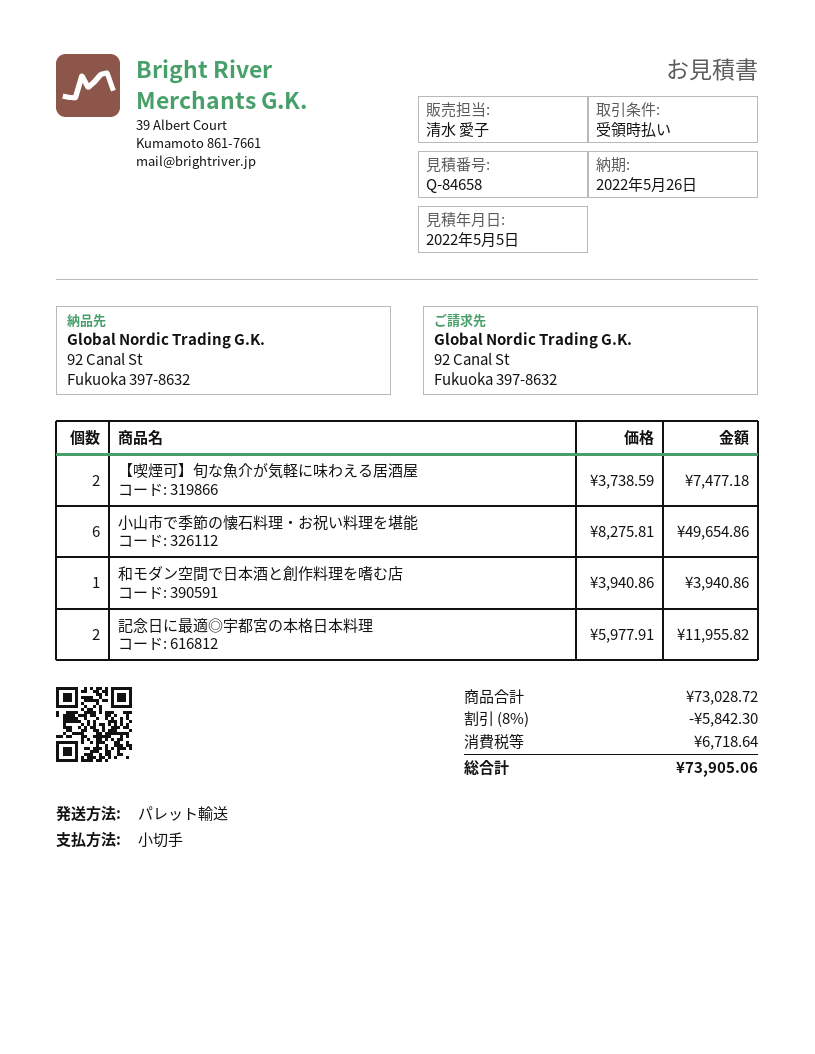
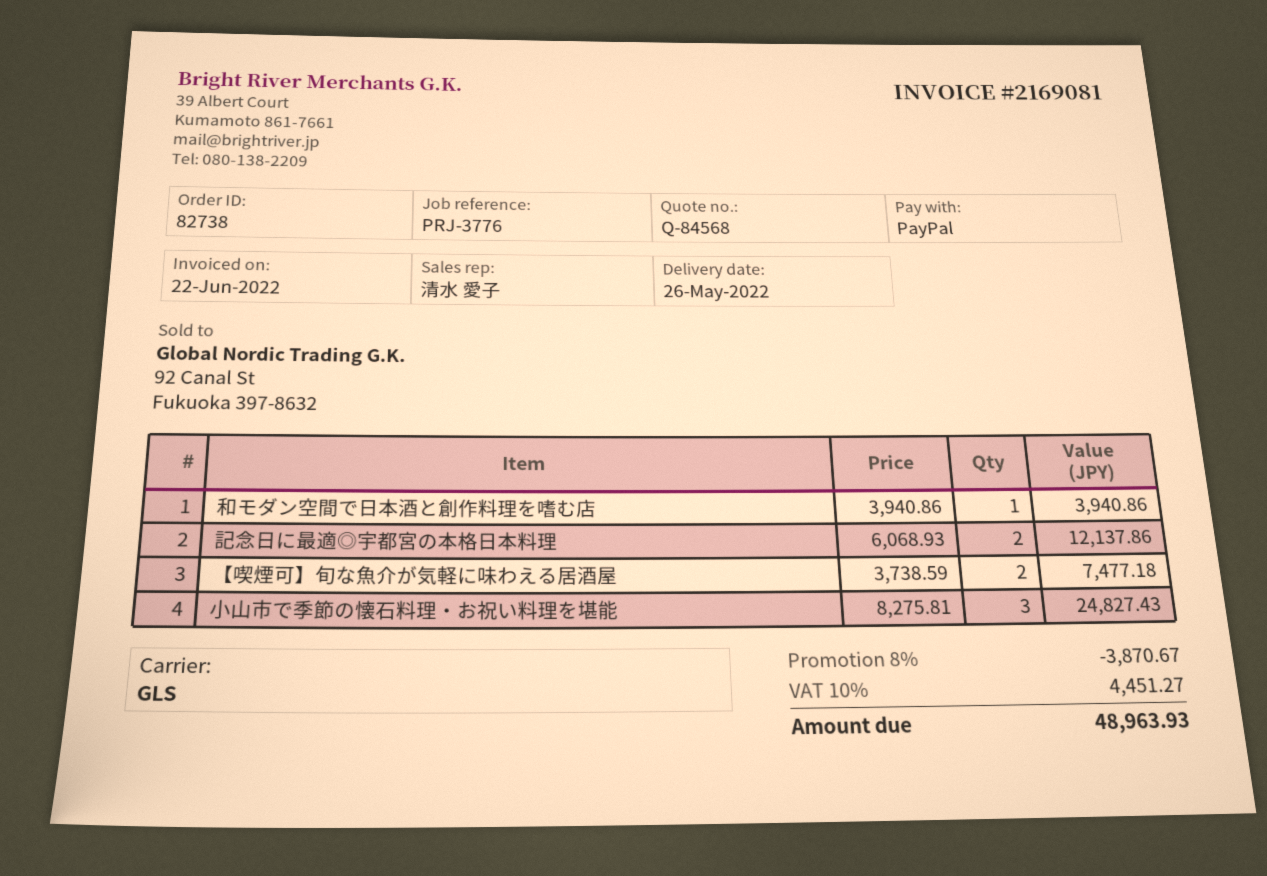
quote number: Q-84658 -> Q-84568
payment method: cheque -> PayPal
shipping method: pallet freight -> GLS
小山市で季節の懐石料理・お祝い料理を堪能: 6 x 8275.81 = 49654.86 -> 3 x 8275.81 = 24827.43
記念日に最適◎宇都宮の本格日本料理: 2 x 5977.91 = 11955.82 -> 2 x 6068.93 = 12137.86
discount: 8% = 5842.30 -> 8% = 3870.67
tax: 6718.64 -> 4451.27
total: 73905.06 -> 48963.93

